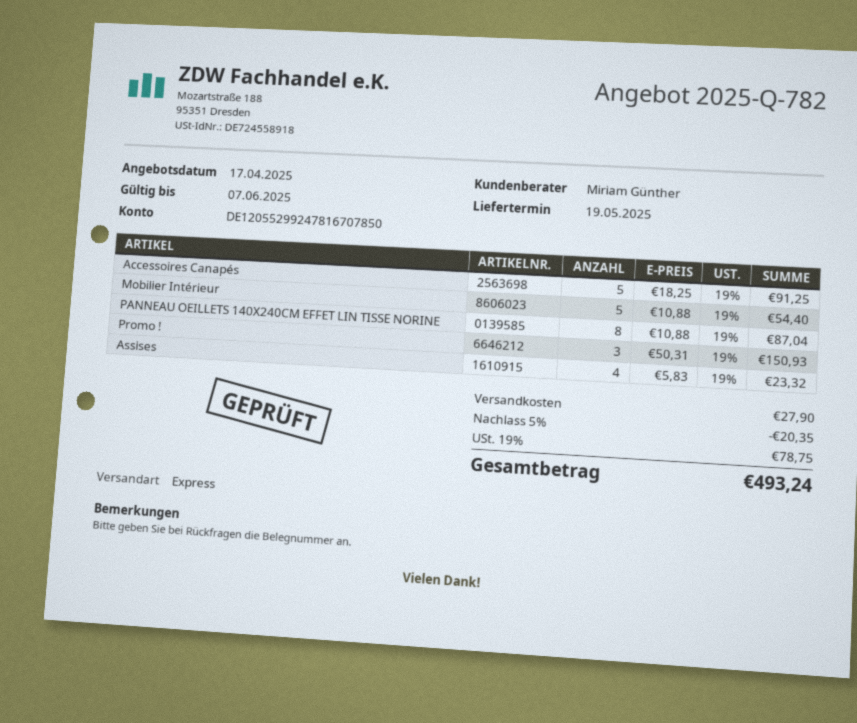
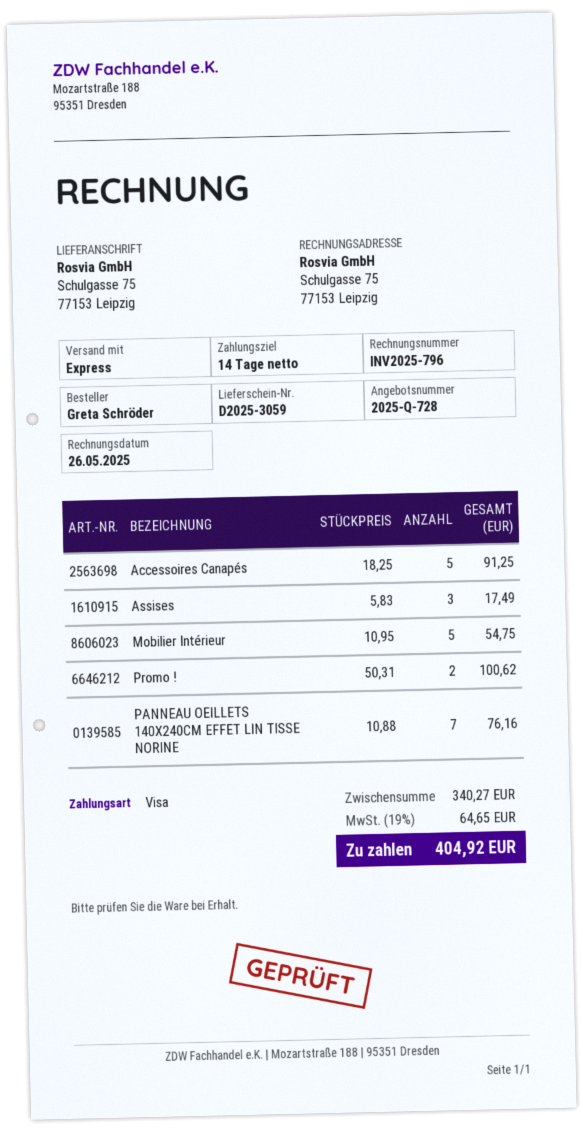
quote number: 2025-Q-782 -> 2025-Q-728
Mobilier Intérieur: 5 x 10.88 = 54.40 -> 5 x 10.95 = 54.75
PANNEAU OEILLETS 140X240CM EFFET LIN TISSE NORINE: 8 x 10.88 = 87.04 -> 7 x 10.88 = 76.16
Promo !: 3 x 50.31 = 150.93 -> 2 x 50.31 = 100.62
Assises: 4 x 5.83 = 23.32 -> 3 x 5.83 = 17.49
discount: 5% = 20.35 -> none
shipping: 27.90 -> none
tax: 19% = 78.75 -> 19% = 64.65
total: 493.24 -> 404.92

